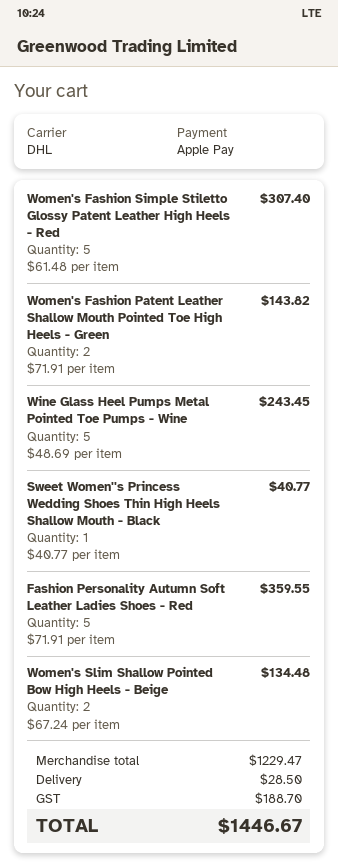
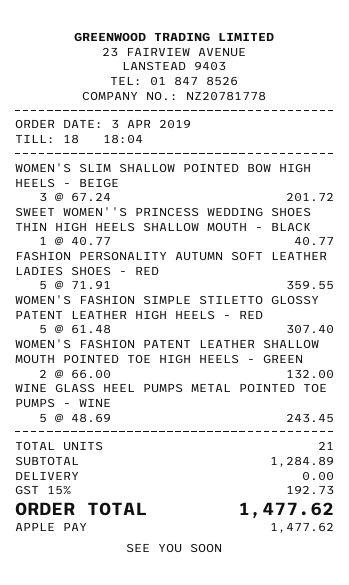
Women's Fashion Patent Leather Shallow Mouth Pointed Toe High Heels - Green: 2 x 71.91 = 143.82 -> 2 x 66.00 = 132.00
Women's Slim Shallow Pointed Bow High Heels - Beige: 2 x 67.24 = 134.48 -> 3 x 67.24 = 201.72
subtotal: 1229.47 -> 1284.89
shipping: 28.50 -> 0.00
tax: 188.70 -> 192.73
total: 1446.67 -> 1477.62

